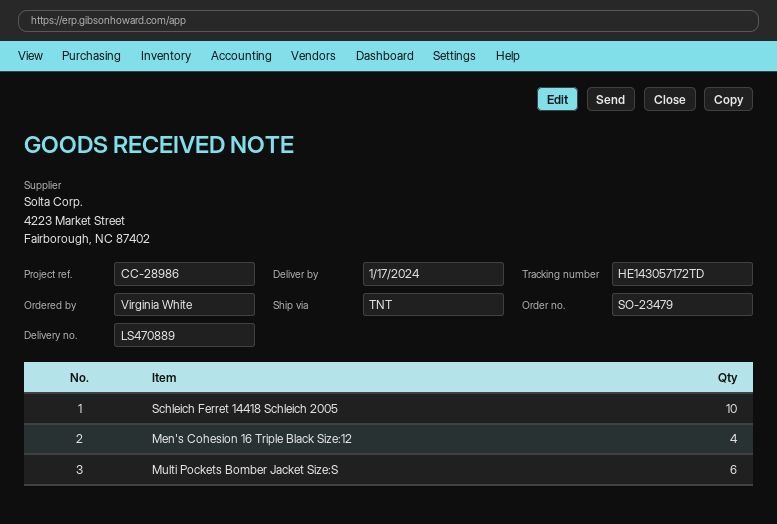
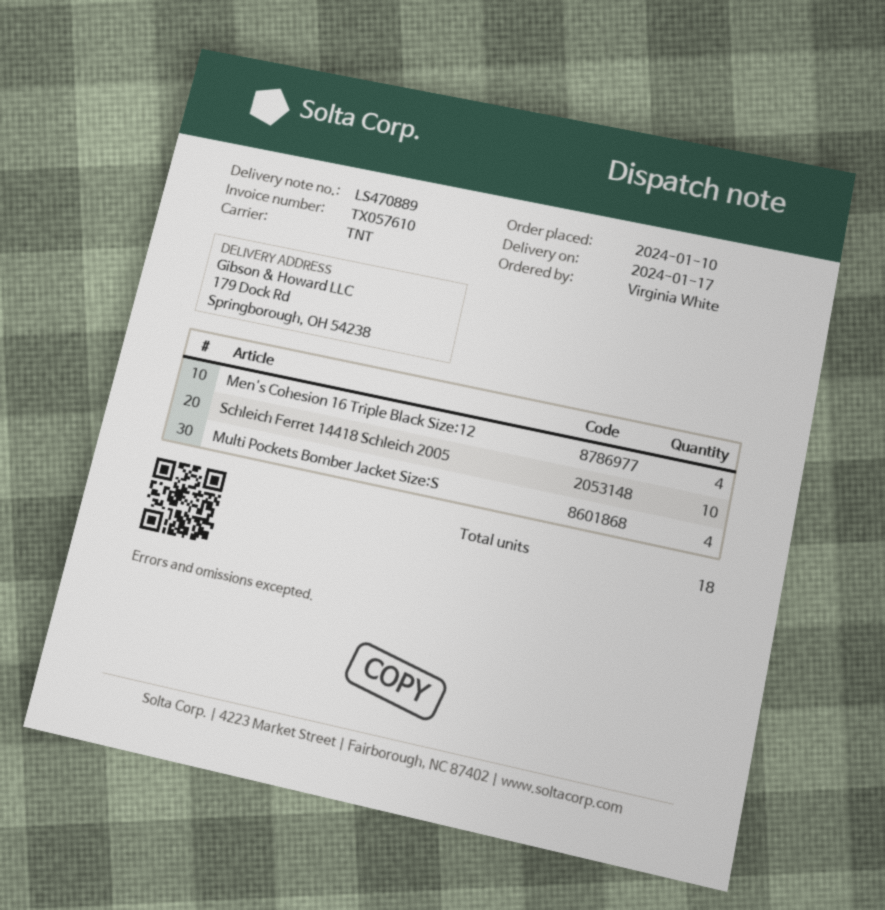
Multi Pockets Bomber Jacket Size:S: 6 -> 4

